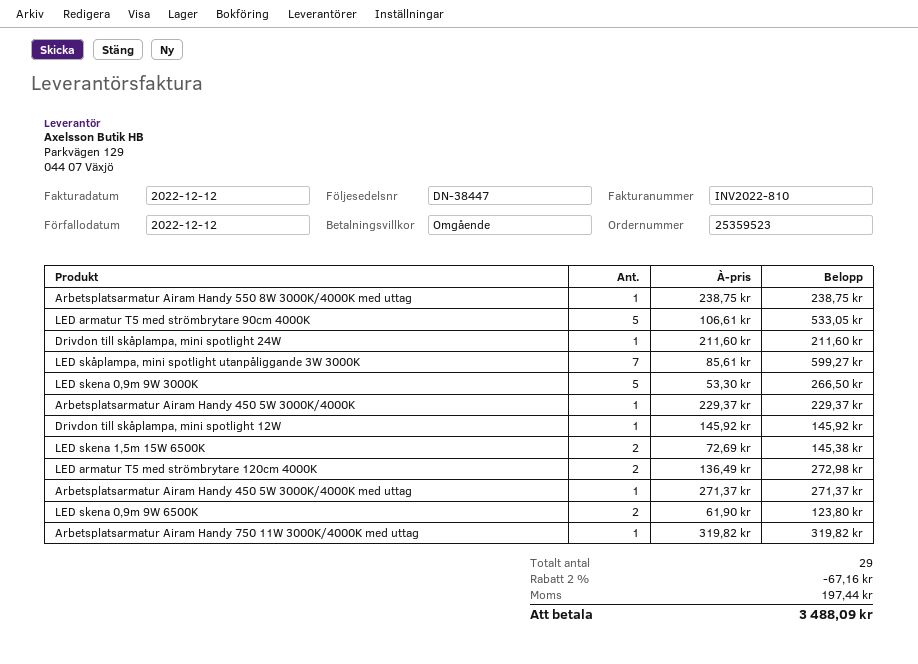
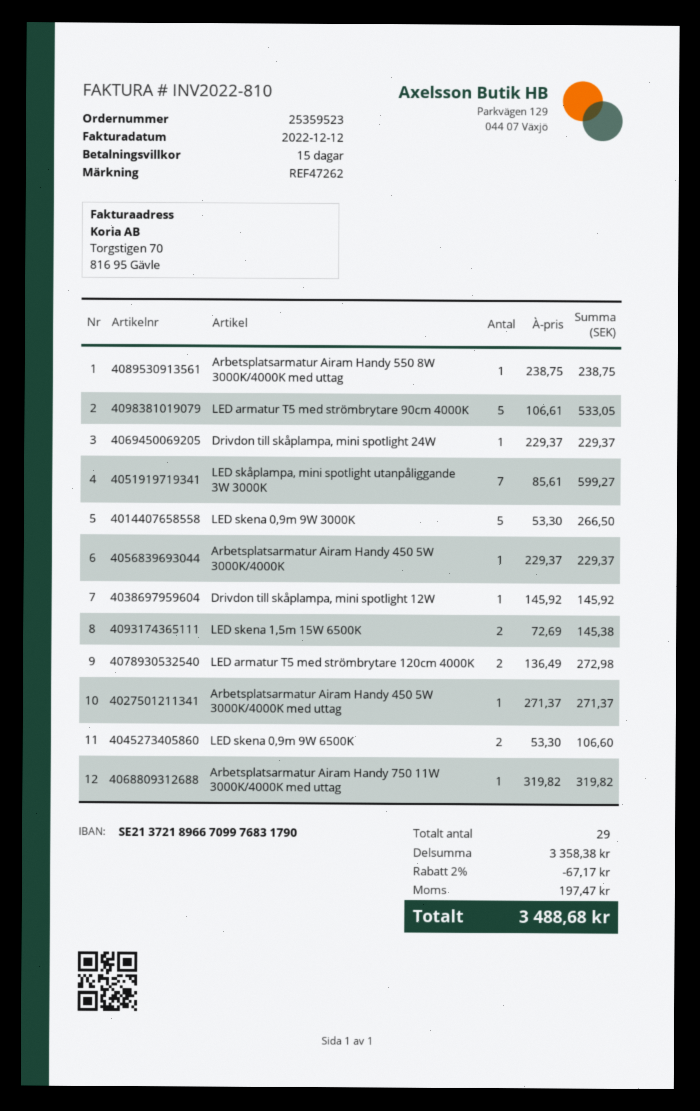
payment terms: on receipt -> 15 days
Drivdon till skåplampa, mini spotlight 24W: 1 x 211.60 = 211.60 -> 1 x 229.37 = 229.37
LED skena 0,9m 9W 6500K: 2 x 61.90 = 123.80 -> 2 x 53.30 = 106.60
discount: 2% = 67.16 -> 2% = 67.17
tax: 197.44 -> 197.47
total: 3488.09 -> 3488.68

